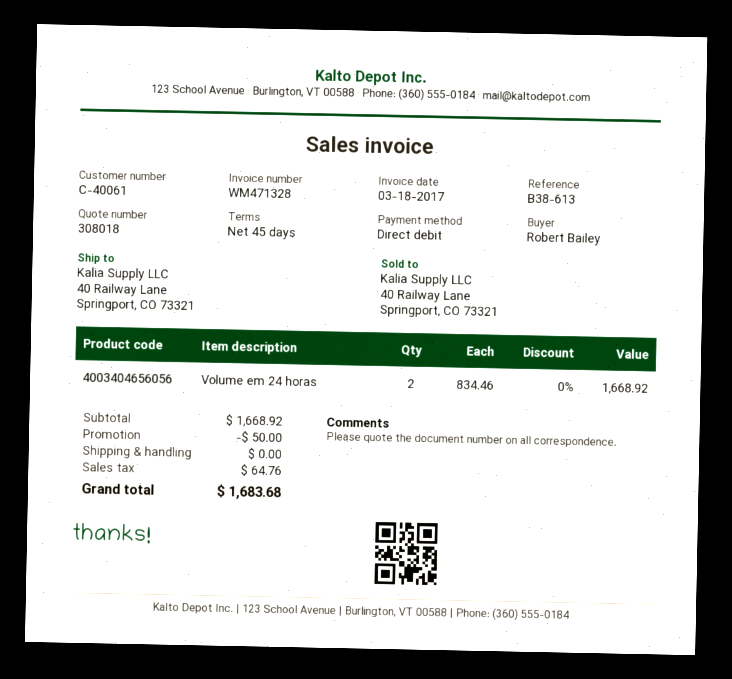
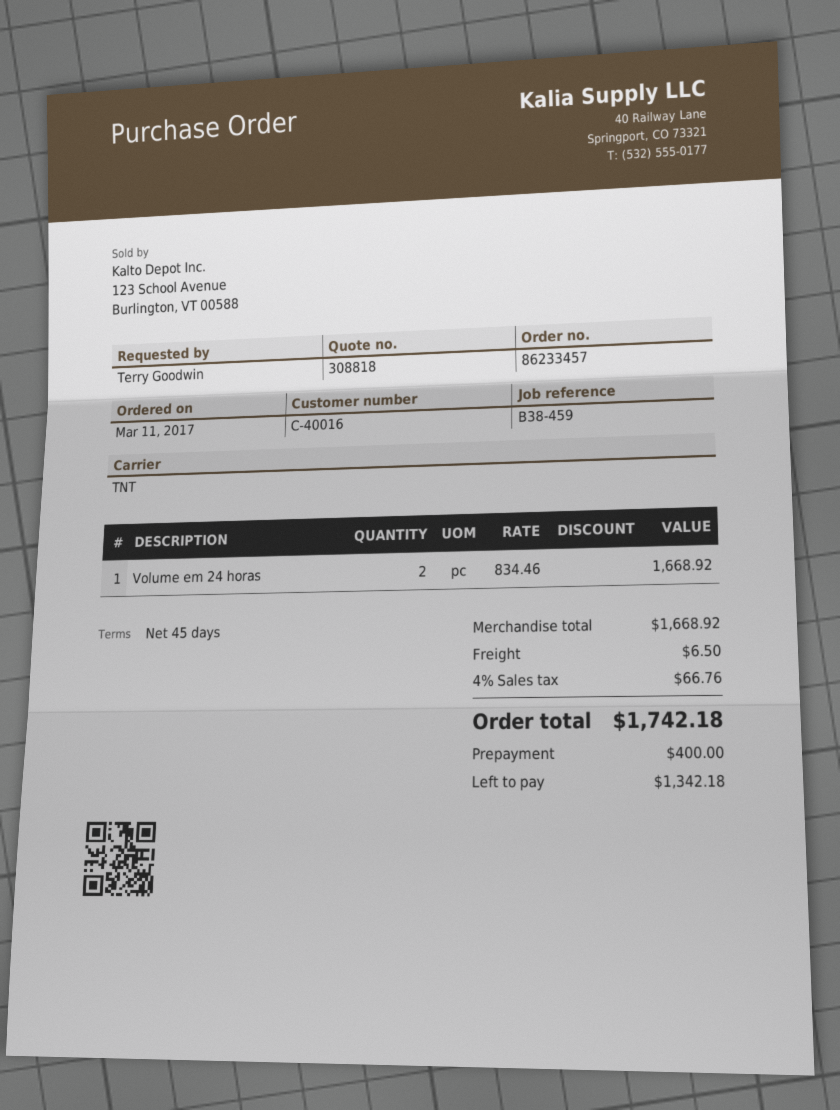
quote number: 308018 -> 308818
customer number: C-40061 -> C-40016
reference: B38-613 -> B38-459
ordered by: Robert Bailey -> Terry Goodwin
discount: 50.00 -> none
shipping: 0.00 -> 6.50
tax: 64.76 -> 66.76
total: 1683.68 -> 1742.18

